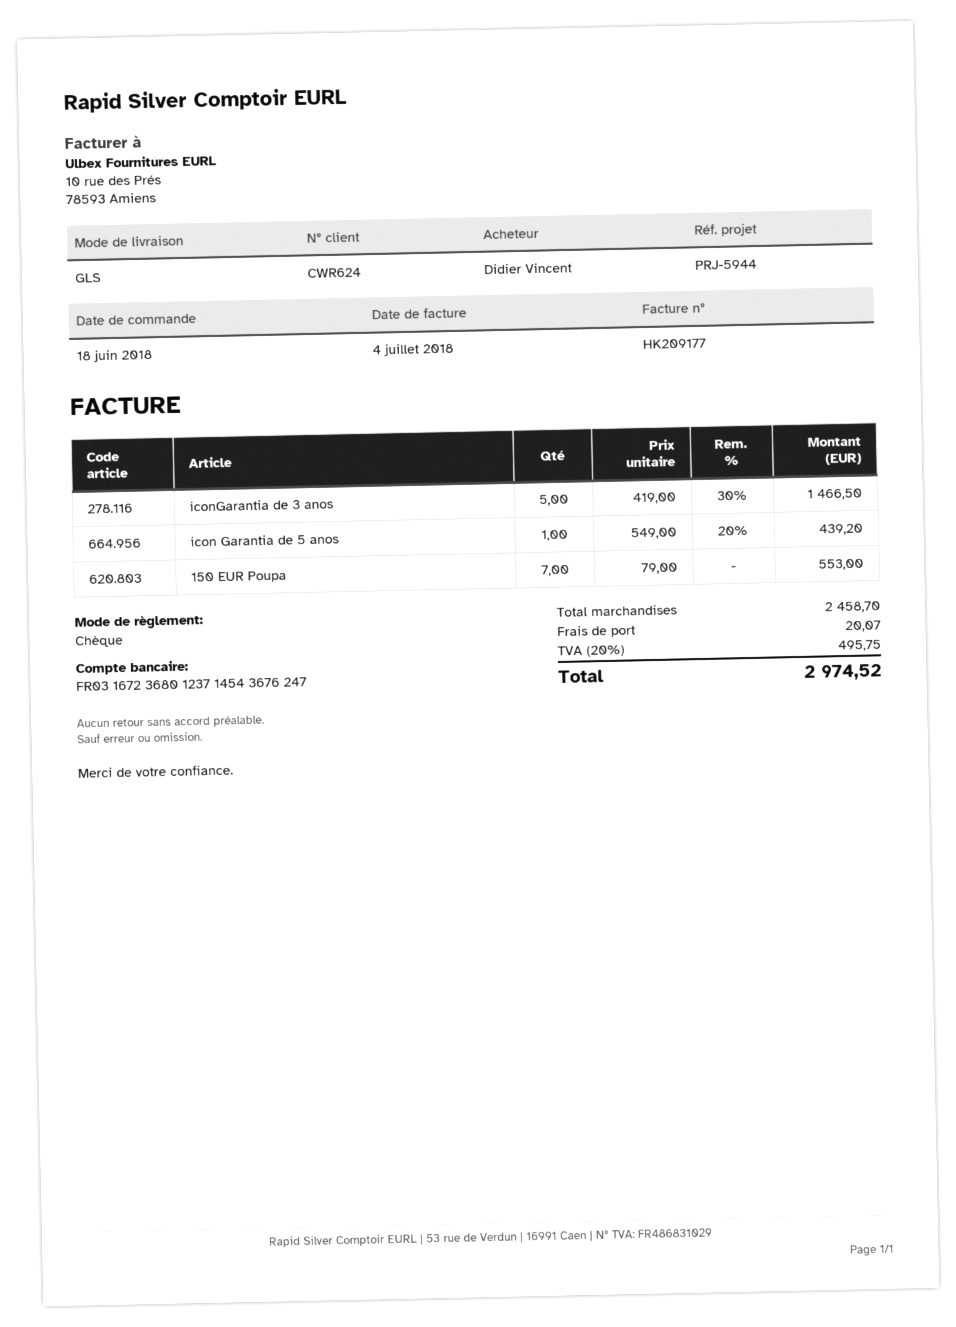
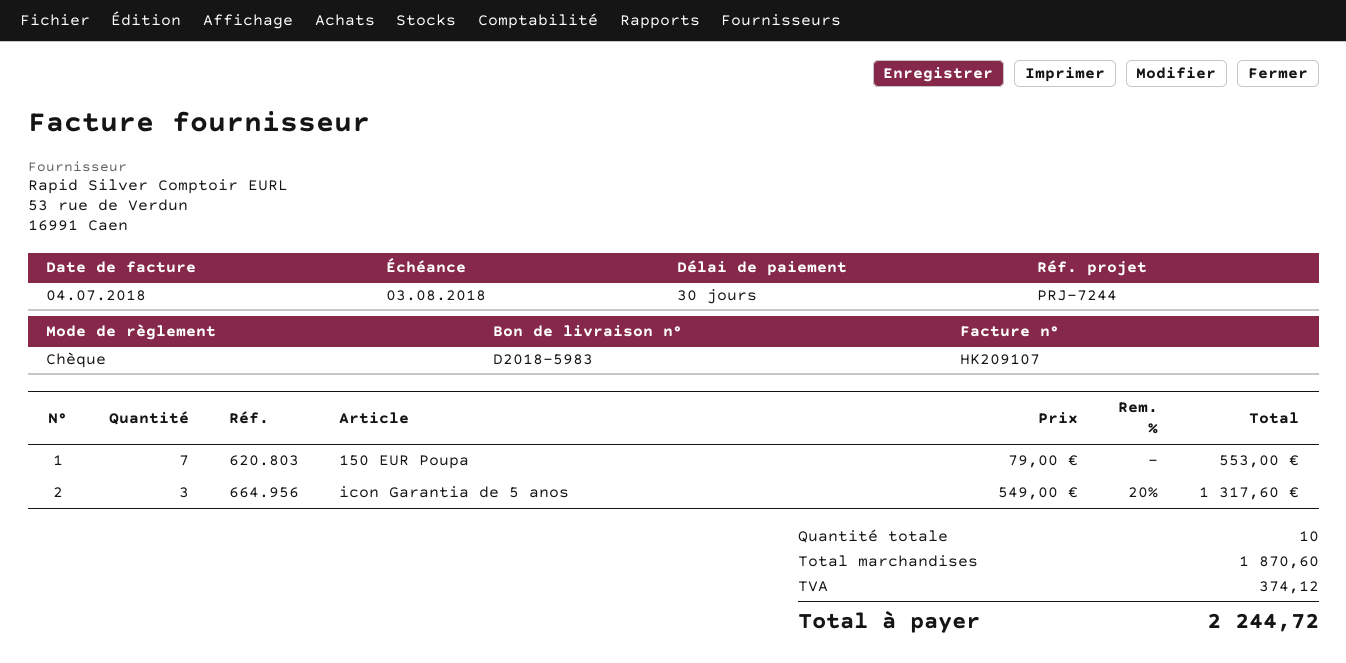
invoice number: HK209177 -> HK209107
reference: PRJ-5944 -> PRJ-7244
iconGarantia de 3 anos: 5 x 419.00 - 30% = 1466.50 -> none
icon Garantia de 5 anos: 1 x 549.00 - 20% = 439.20 -> 3 x 549.00 - 20% = 1317.60
subtotal: 2458.70 -> 1870.60
shipping: 20.07 -> none
tax: 495.75 -> 374.12
total: 2974.52 -> 2244.72

